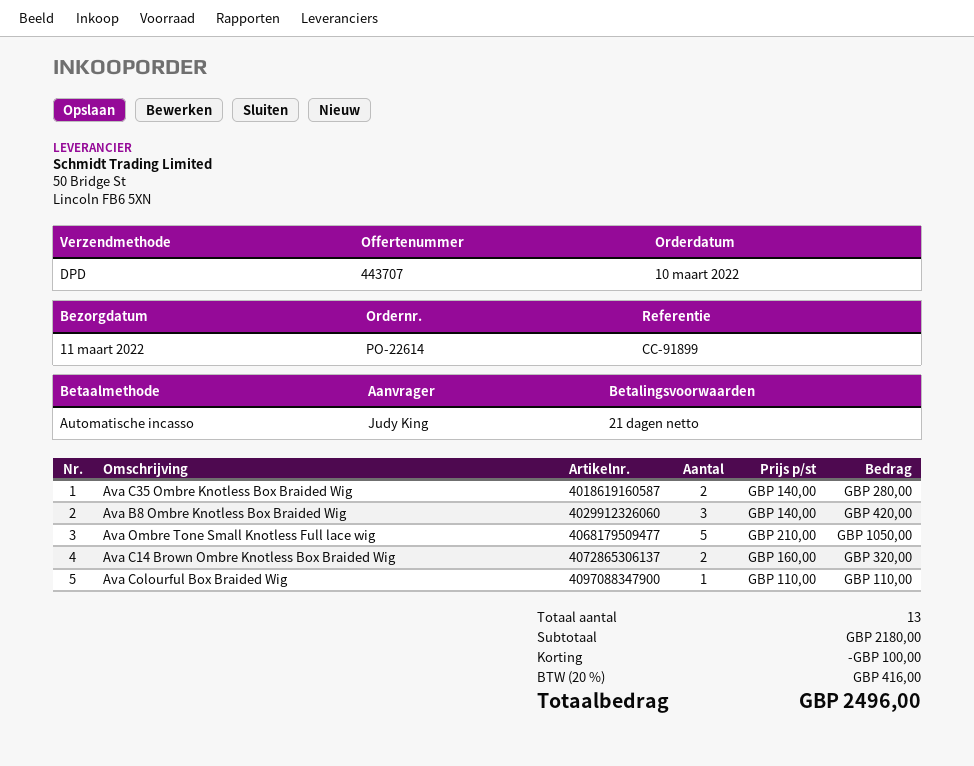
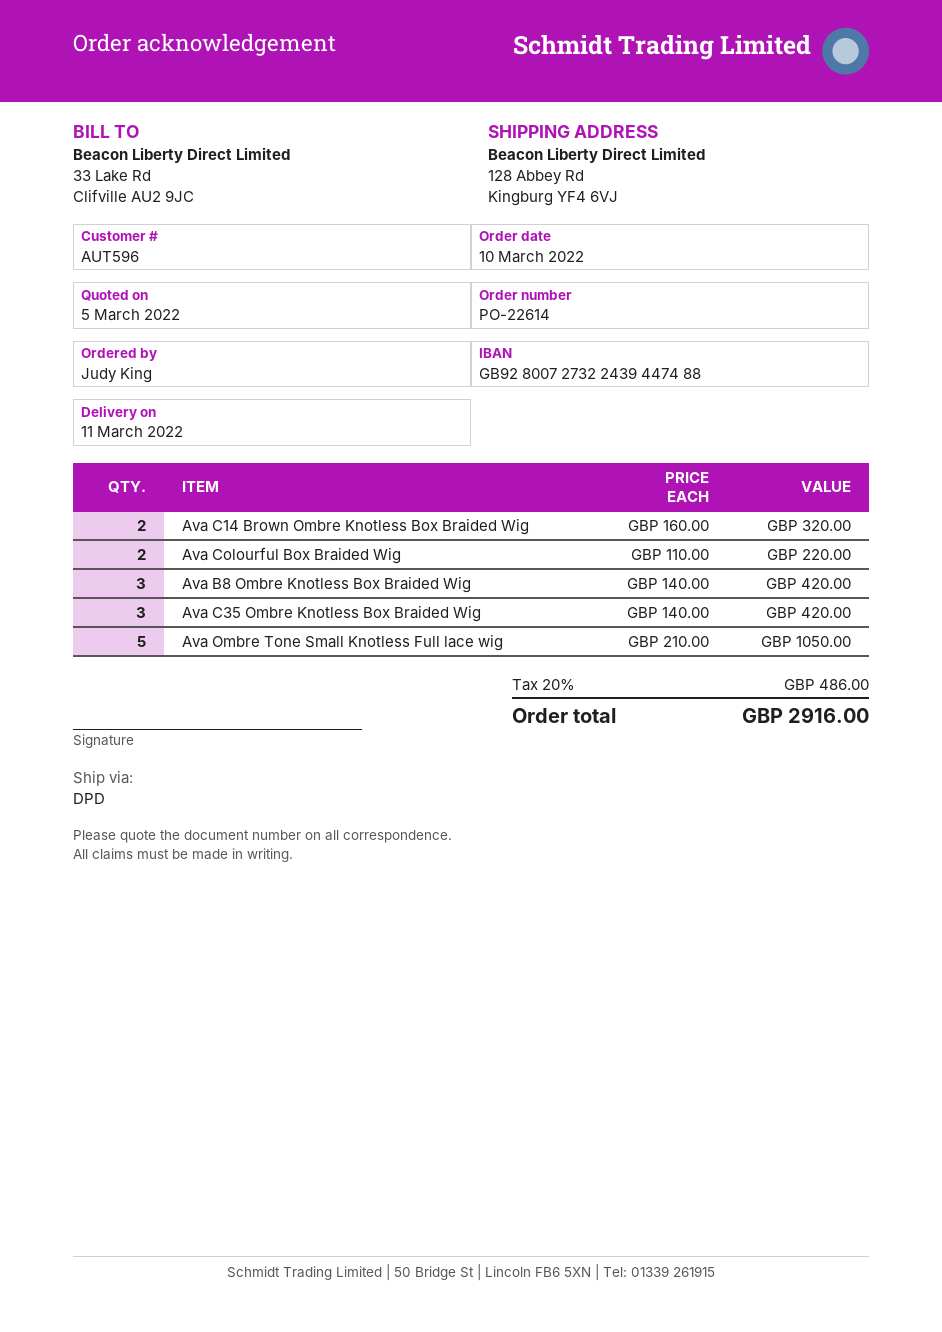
Ava C35 Ombre Knotless Box Braided Wig: 2 x 140.00 = 280.00 -> 3 x 140.00 = 420.00
Ava Colourful Box Braided Wig: 1 x 110.00 = 110.00 -> 2 x 110.00 = 220.00
discount: 100.00 -> none
tax: 20% = 416.00 -> 20% = 486.00
total: 2496.00 -> 2916.00

